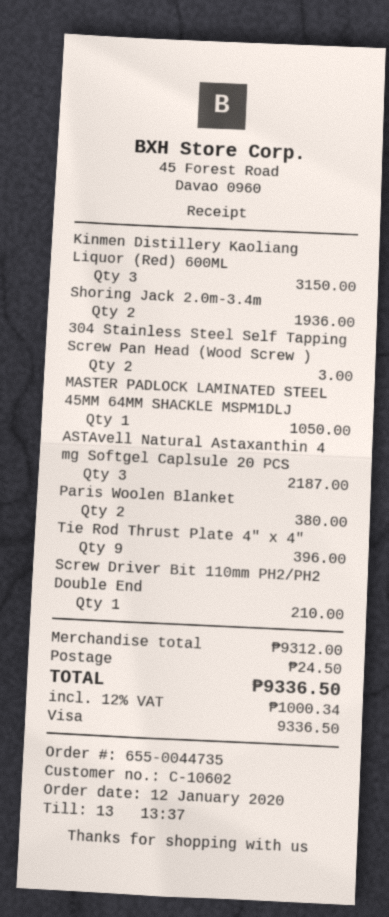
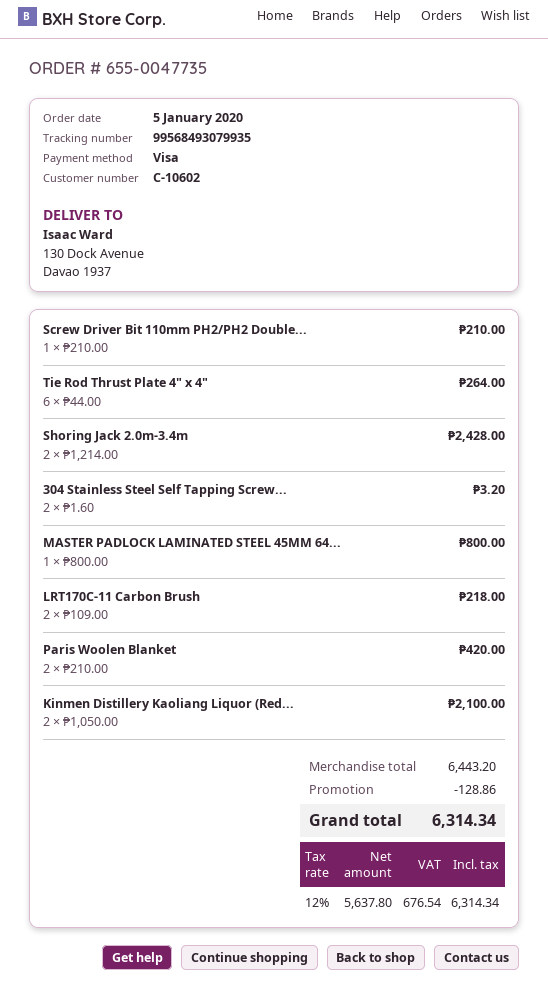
order number: 655-0044735 -> 655-0047735
order date: 2020-01-12 -> 2020-01-05
Kinmen Distillery Kaoliang Liquor (Red) 600ML: 3 for 3150.00 -> 2 for 2100.00
Shoring Jack 2.0m-3.4m: 2 for 1936.00 -> 2 for 2428.00
304 Stainless Steel Self Tapping Screw Pan Head (Wood Screw ): 2 for 3.00 -> 2 for 3.20
MASTER PADLOCK LAMINATED STEEL 45MM 64MM SHACKLE MSPM1DLJ: 1 for 1050.00 -> 1 for 800.00
ASTAvell Natural Astaxanthin 4 mg Softgel Caplsule 20 PCS: 3 for 2187.00 -> none
Paris Woolen Blanket: 2 for 380.00 -> 2 for 420.00
Tie Rod Thrust Plate 4" x 4": 9 for 396.00 -> 6 for 264.00
LRT170C-11 Carbon Brush: none -> 2 for 218.00
subtotal: 9312.00 -> 6443.20
discount: none -> 128.86
shipping: 24.50 -> none
tax: 12% = 1000.34 -> 12% = 676.54
total: 9336.50 -> 6314.34

